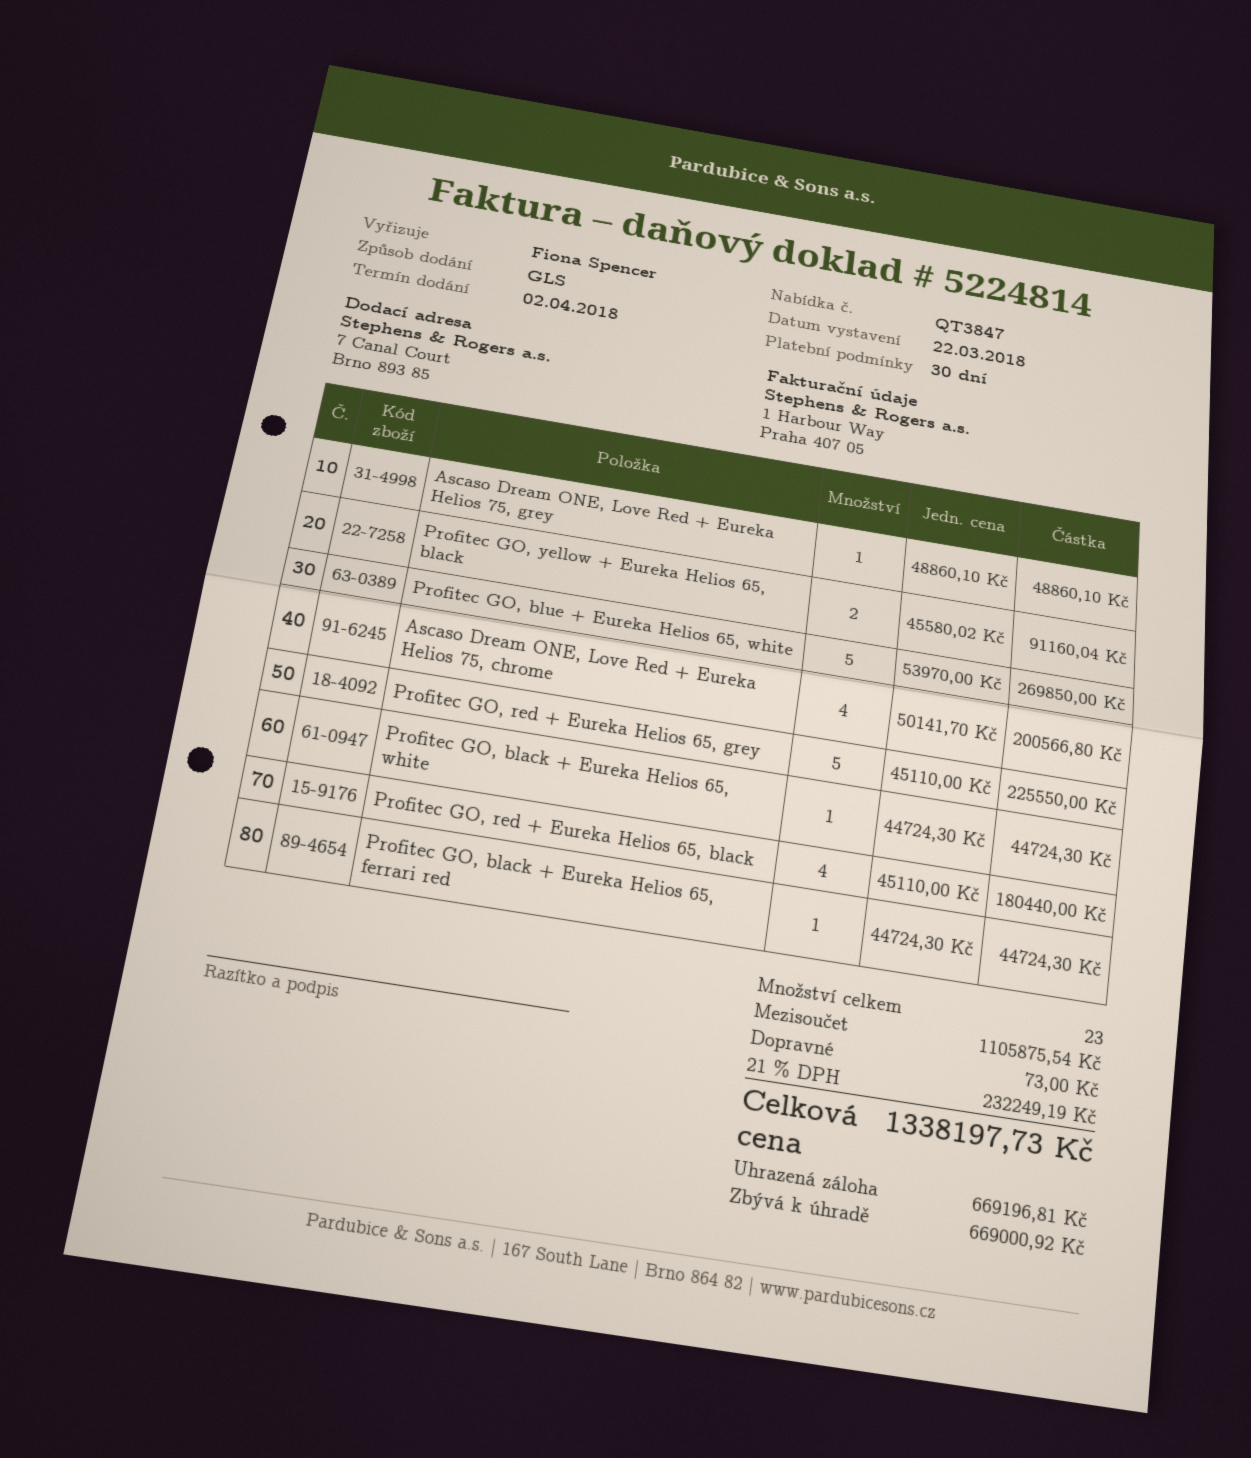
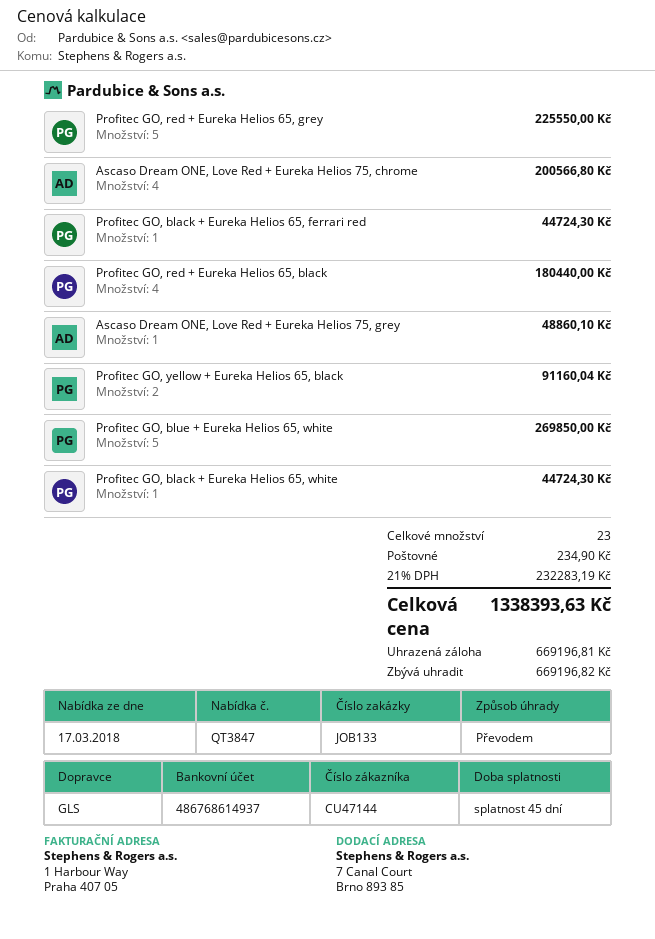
payment terms: 30 days -> 45 days
shipping: 73.00 -> 234.90
tax: 21% = 232249.19 -> 21% = 232283.19
total: 1338197.73 -> 1338393.63
balance: 669000.92 -> 669196.82

